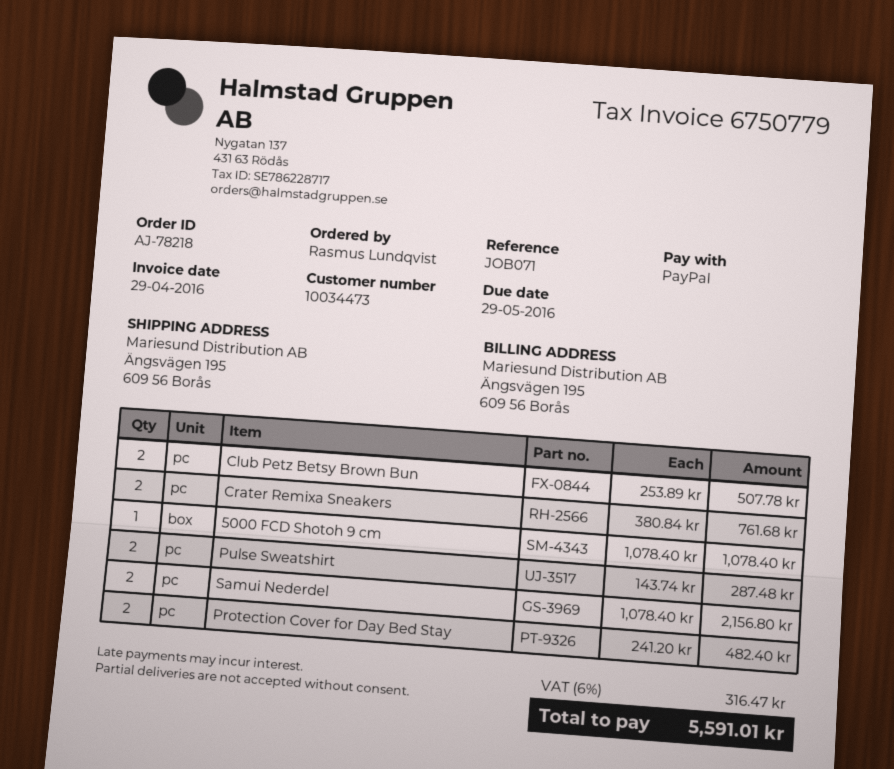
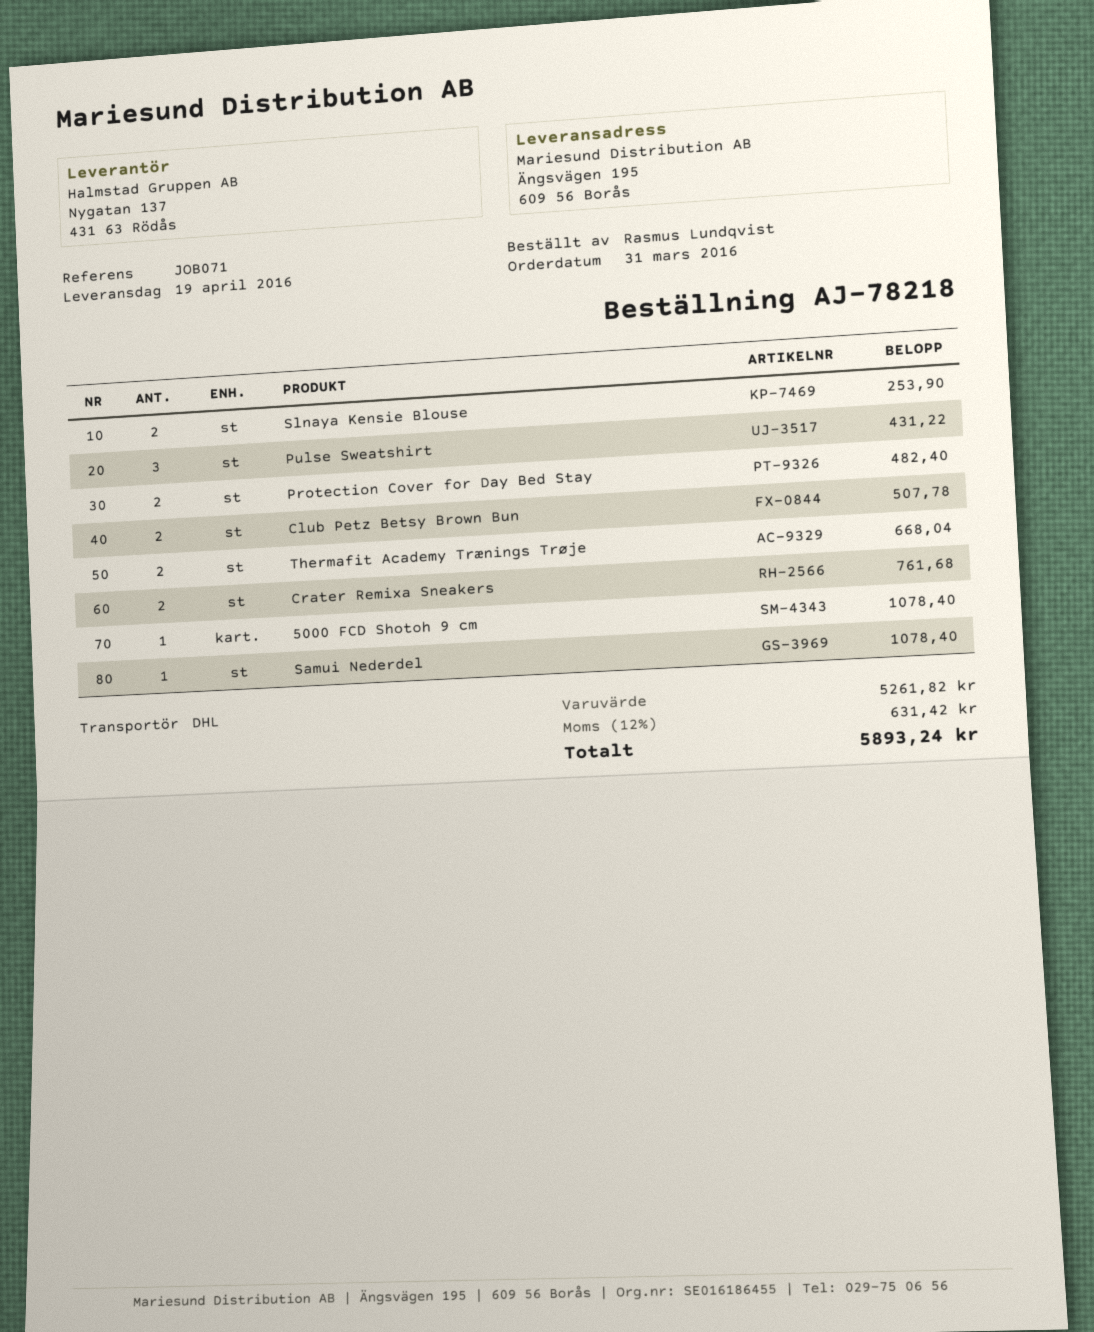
Pulse Sweatshirt: 2 for 287.48 -> 3 for 431.22
Samui Nederdel: 2 for 2156.80 -> 1 for 1078.40
Slnaya Kensie Blouse: none -> 2 for 253.90
Thermafit Academy Trænings Trøje: none -> 2 for 668.04
tax: 6% = 316.47 -> 12% = 631.42
total: 5591.01 -> 5893.24

